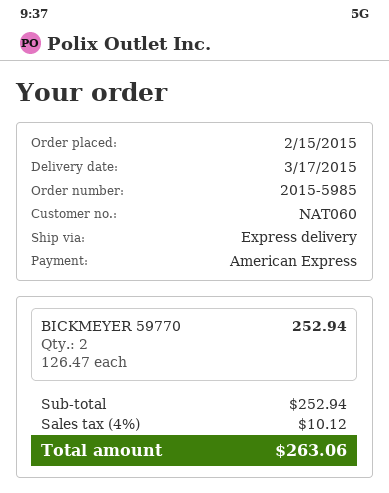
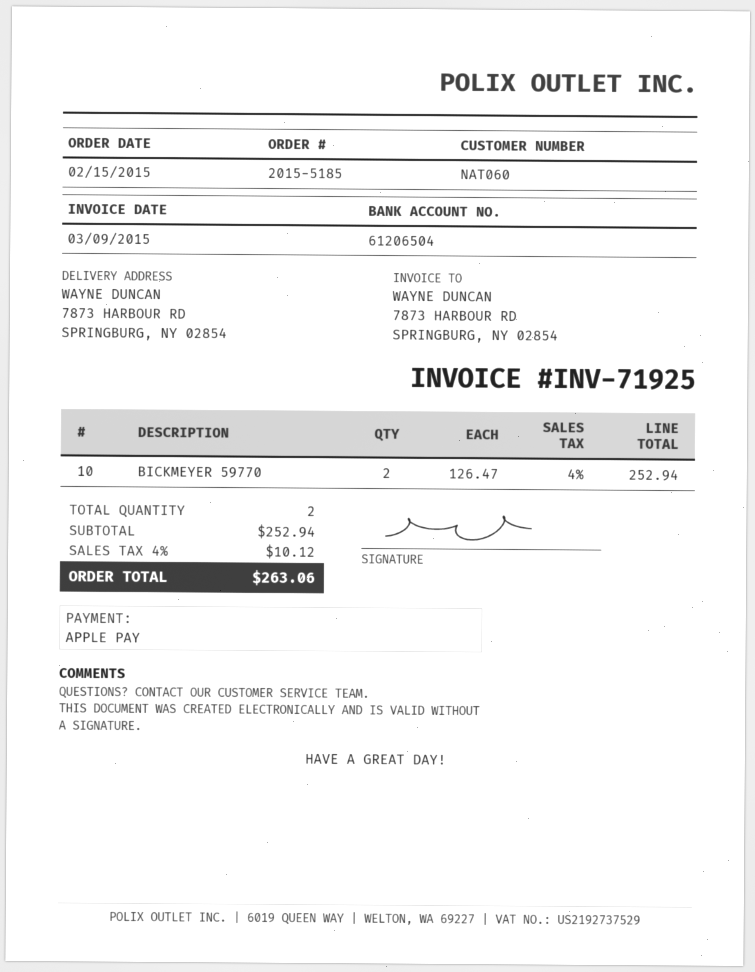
order number: 2015-5985 -> 2015-5185
payment method: American Express -> Apple Pay

